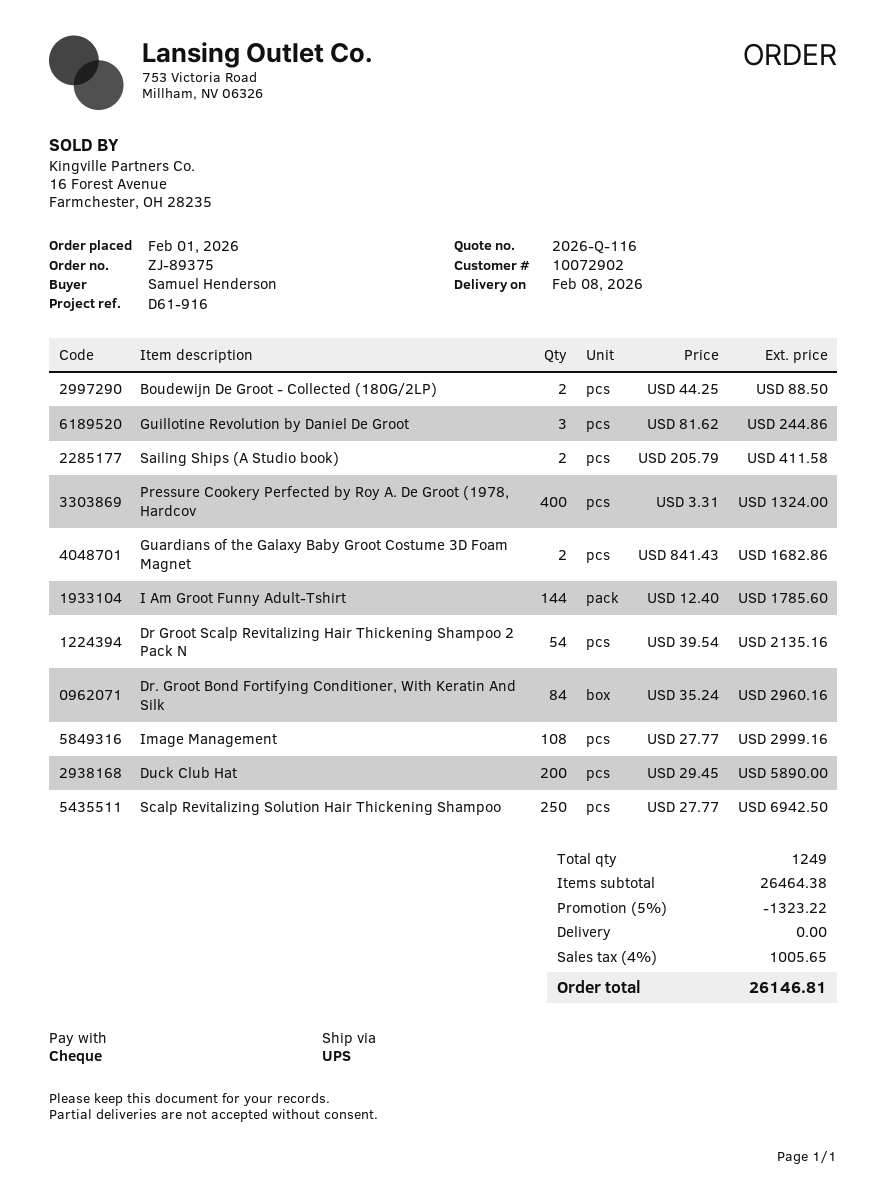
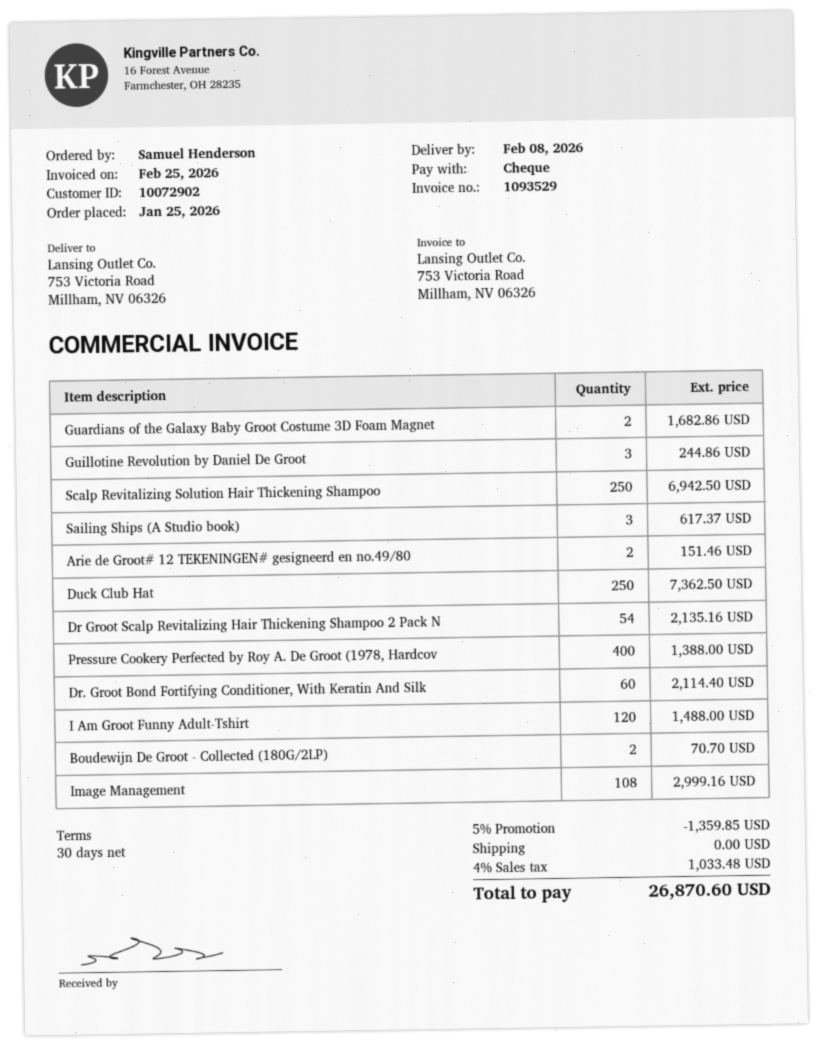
order date: 2026-02-01 -> 2026-01-25
Boudewijn De Groot - Collected (180G/2LP): 2 for 88.50 -> 2 for 70.70
Sailing Ships (A Studio book): 2 for 411.58 -> 3 for 617.37
Pressure Cookery Perfected by Roy A. De Groot (1978, Hardcov: 400 for 1324.00 -> 400 for 1388.00
I Am Groot Funny Adult-Tshirt: 144 for 1785.60 -> 120 for 1488.00
Dr. Groot Bond Fortifying Conditioner, With Keratin And Silk: 84 for 2960.16 -> 60 for 2114.40
Duck Club Hat: 200 for 5890.00 -> 250 for 7362.50
Arie de Groot# 12 TEKENINGEN# gesigneerd en no.49/80: none -> 2 for 151.46
discount: 5% = 1323.22 -> 5% = 1359.85
tax: 4% = 1005.65 -> 4% = 1033.48
total: 26146.81 -> 26870.60

